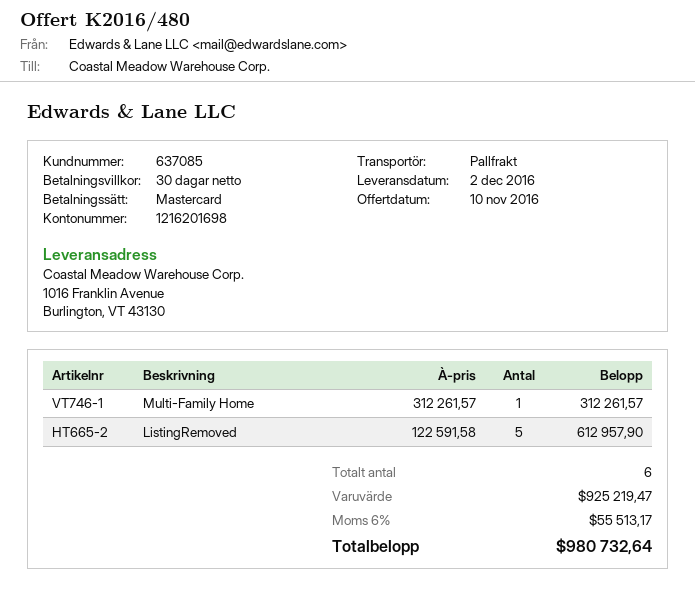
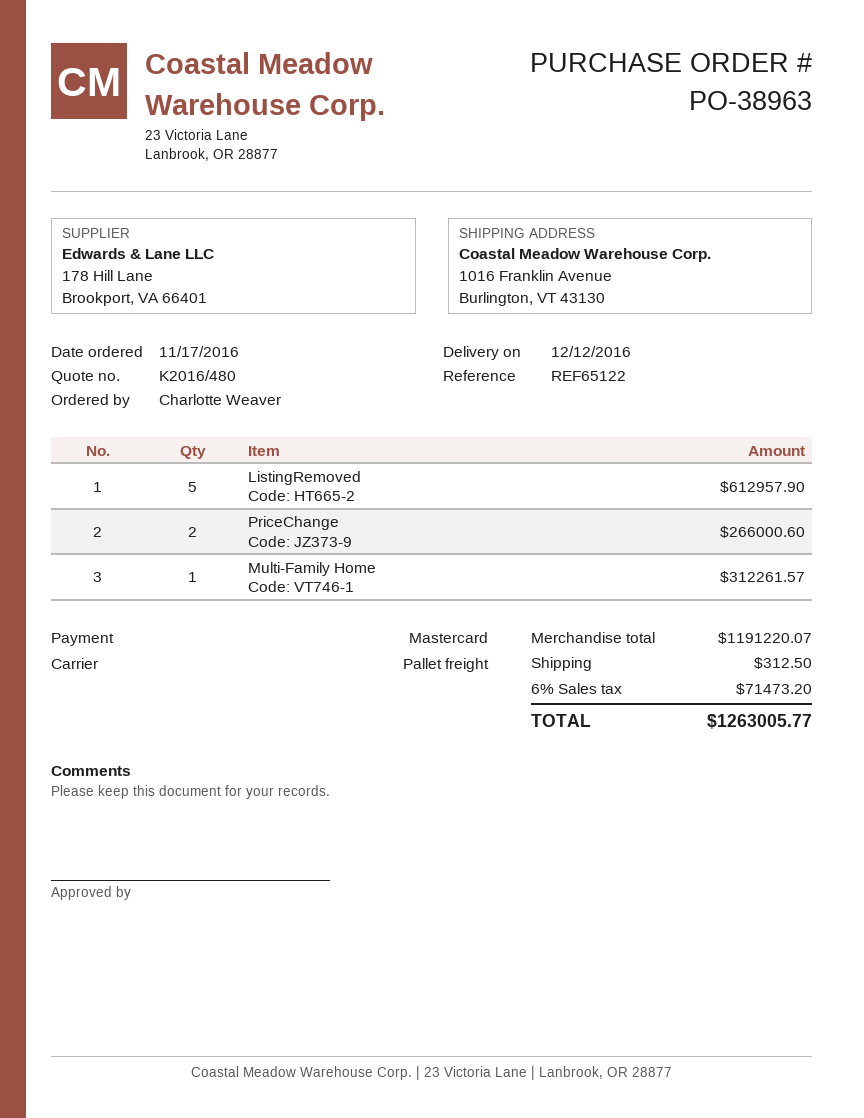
delivery date: 2016-12-02 -> 2016-12-12
PriceChange: none -> 2 for 266000.60
subtotal: 925219.47 -> 1191220.07
shipping: none -> 312.50
tax: 6% = 55513.17 -> 6% = 71473.20
total: 980732.64 -> 1263005.77

